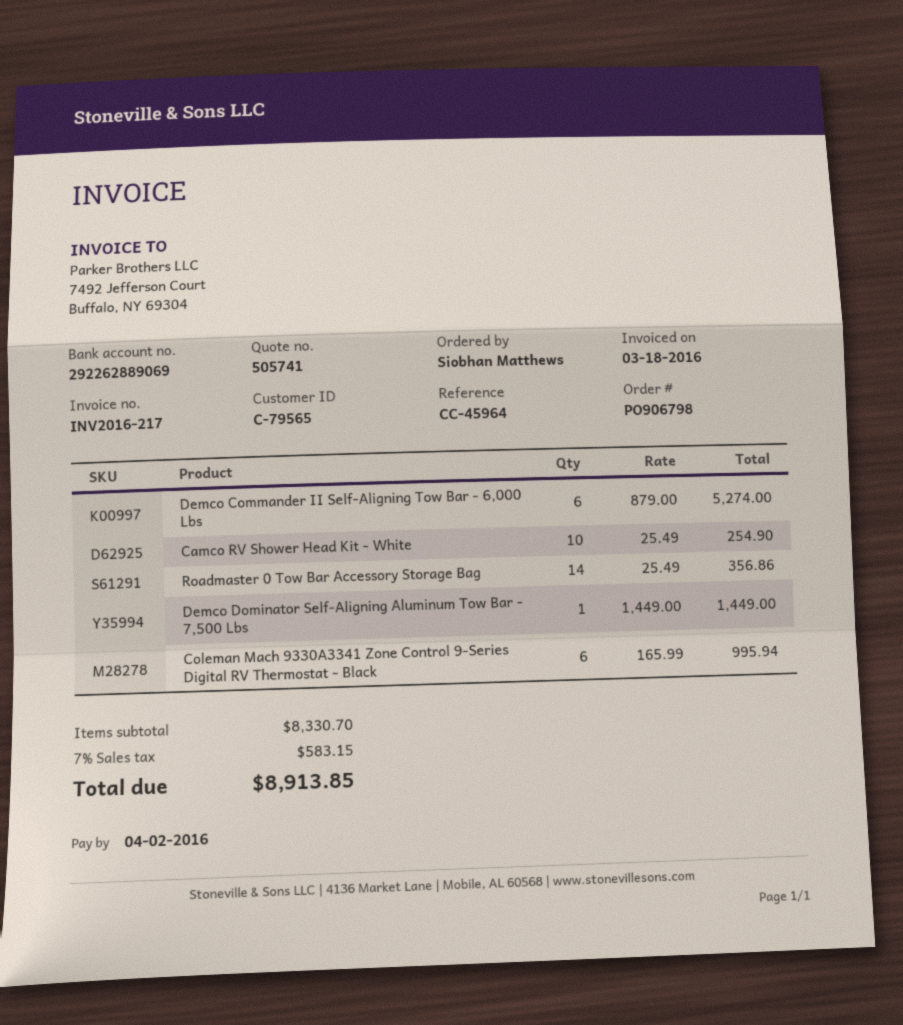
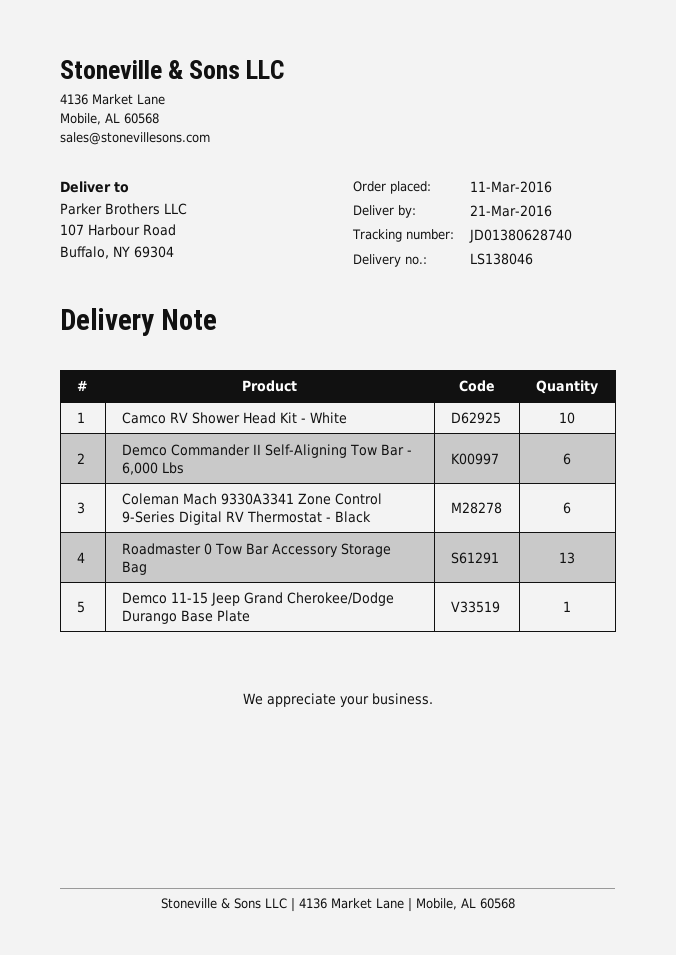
Roadmaster 0 Tow Bar Accessory Storage Bag: 14 -> 13
Demco Dominator Self-Aligning Aluminum Tow Bar - 7,500 Lbs: 1 -> none
Demco 11-15 Jeep Grand Cherokee/Dodge Durango Base Plate: none -> 1

